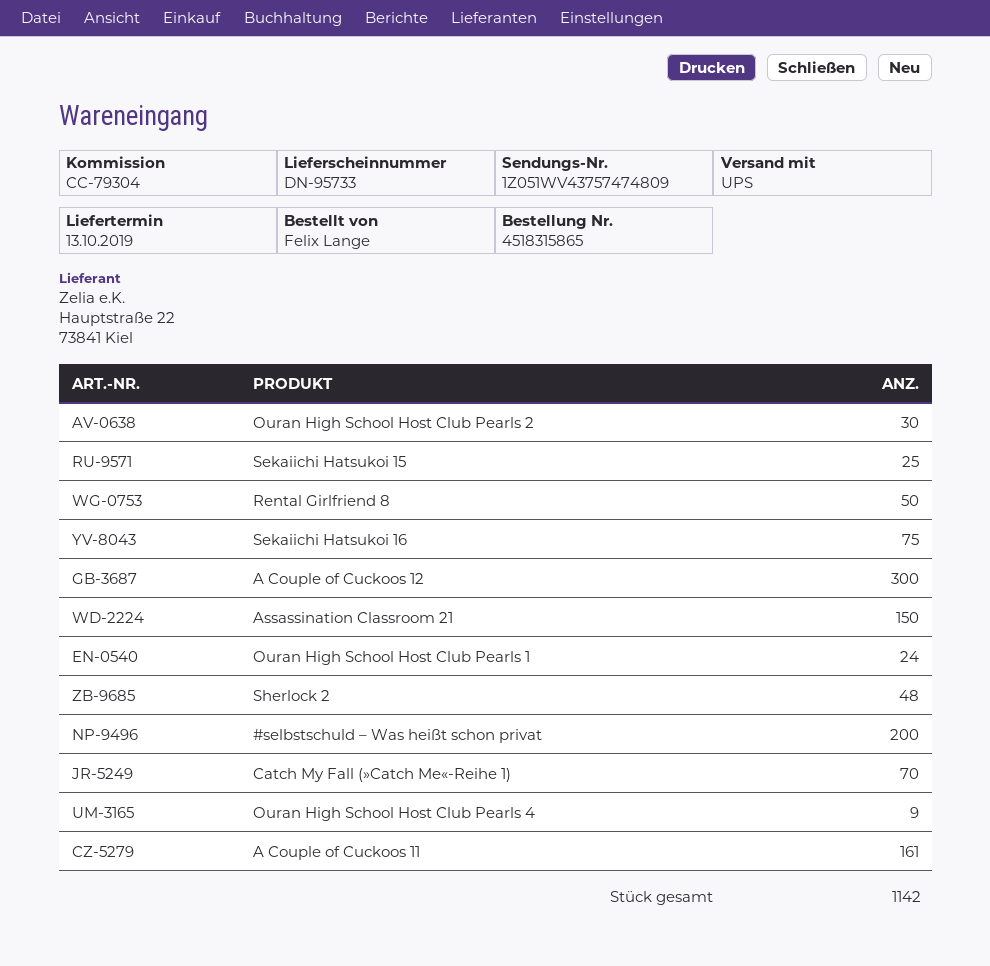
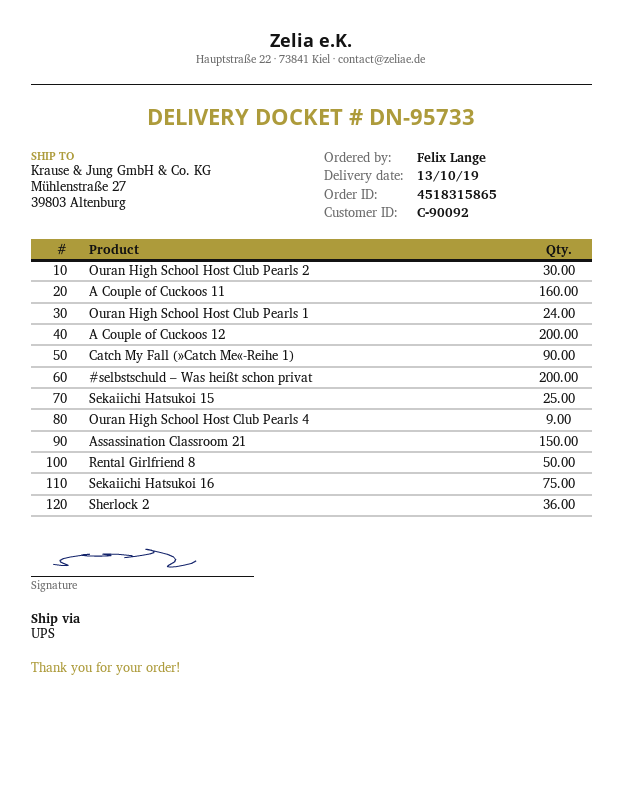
A Couple of Cuckoos 12: 300 -> 200
Sherlock 2: 48 -> 36
Catch My Fall (»Catch Me«-Reihe 1): 70 -> 90
A Couple of Cuckoos 11: 161 -> 160

